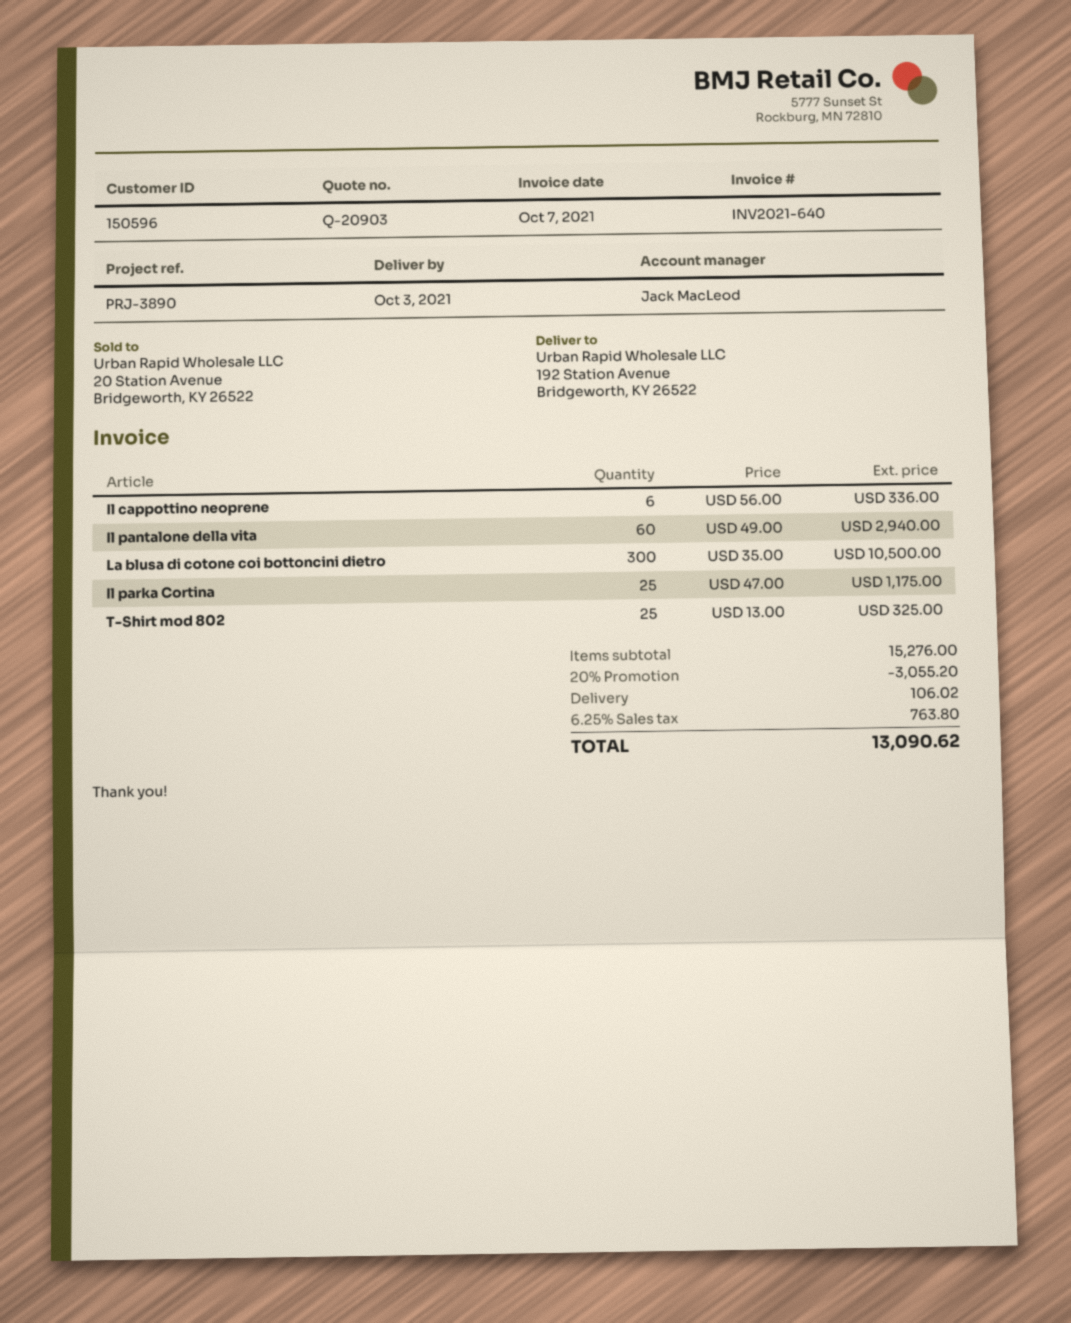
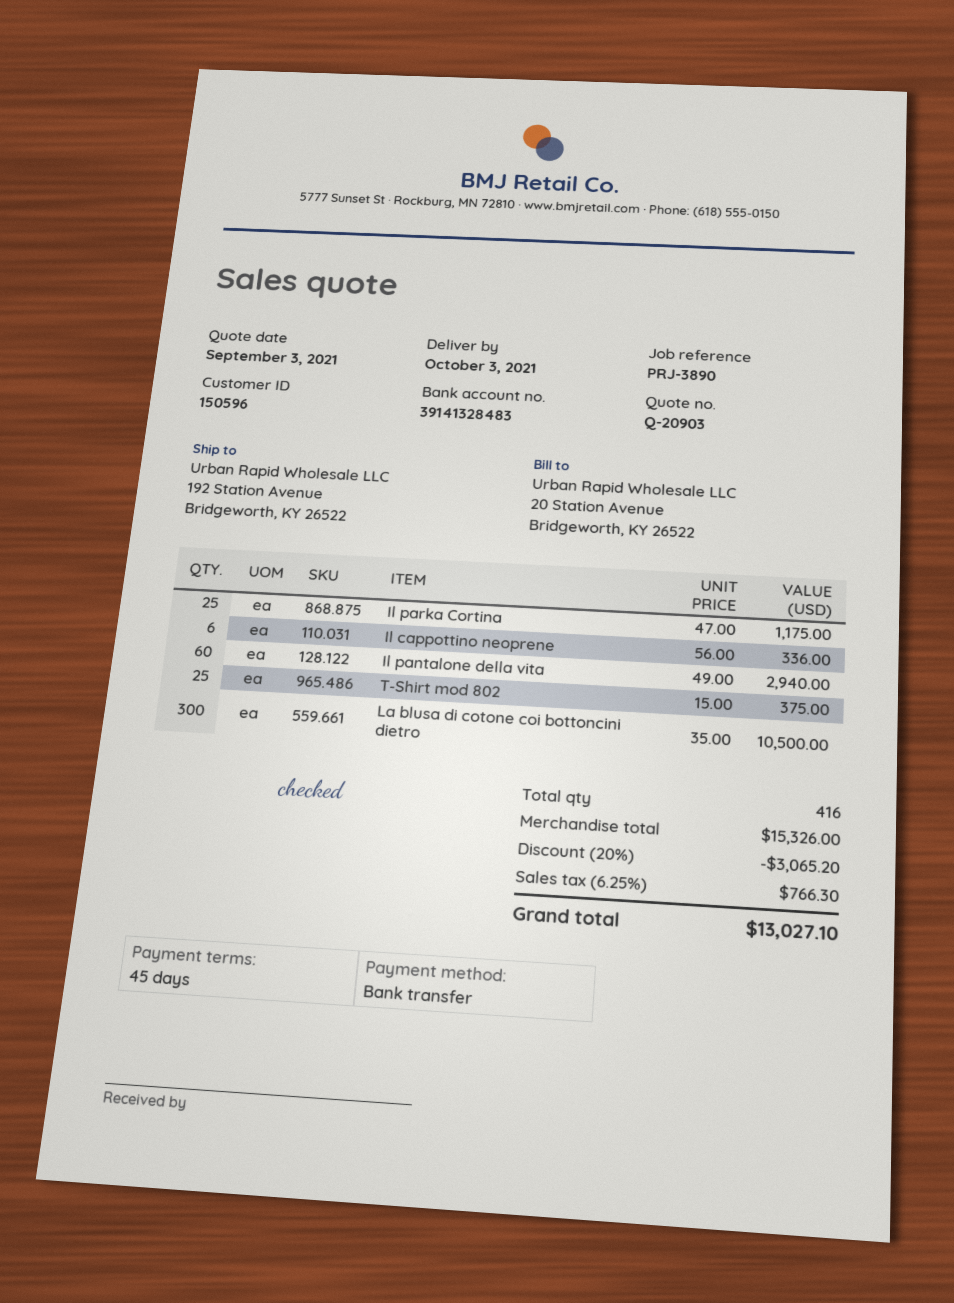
T-Shirt mod 802: 25 x 13.00 = 325.00 -> 25 x 15.00 = 375.00
subtotal: 15276.00 -> 15326.00
discount: 20% = 3055.20 -> 20% = 3065.20
shipping: 106.02 -> none
tax: 6.25% = 763.80 -> 6.25% = 766.30
total: 13090.62 -> 13027.10

